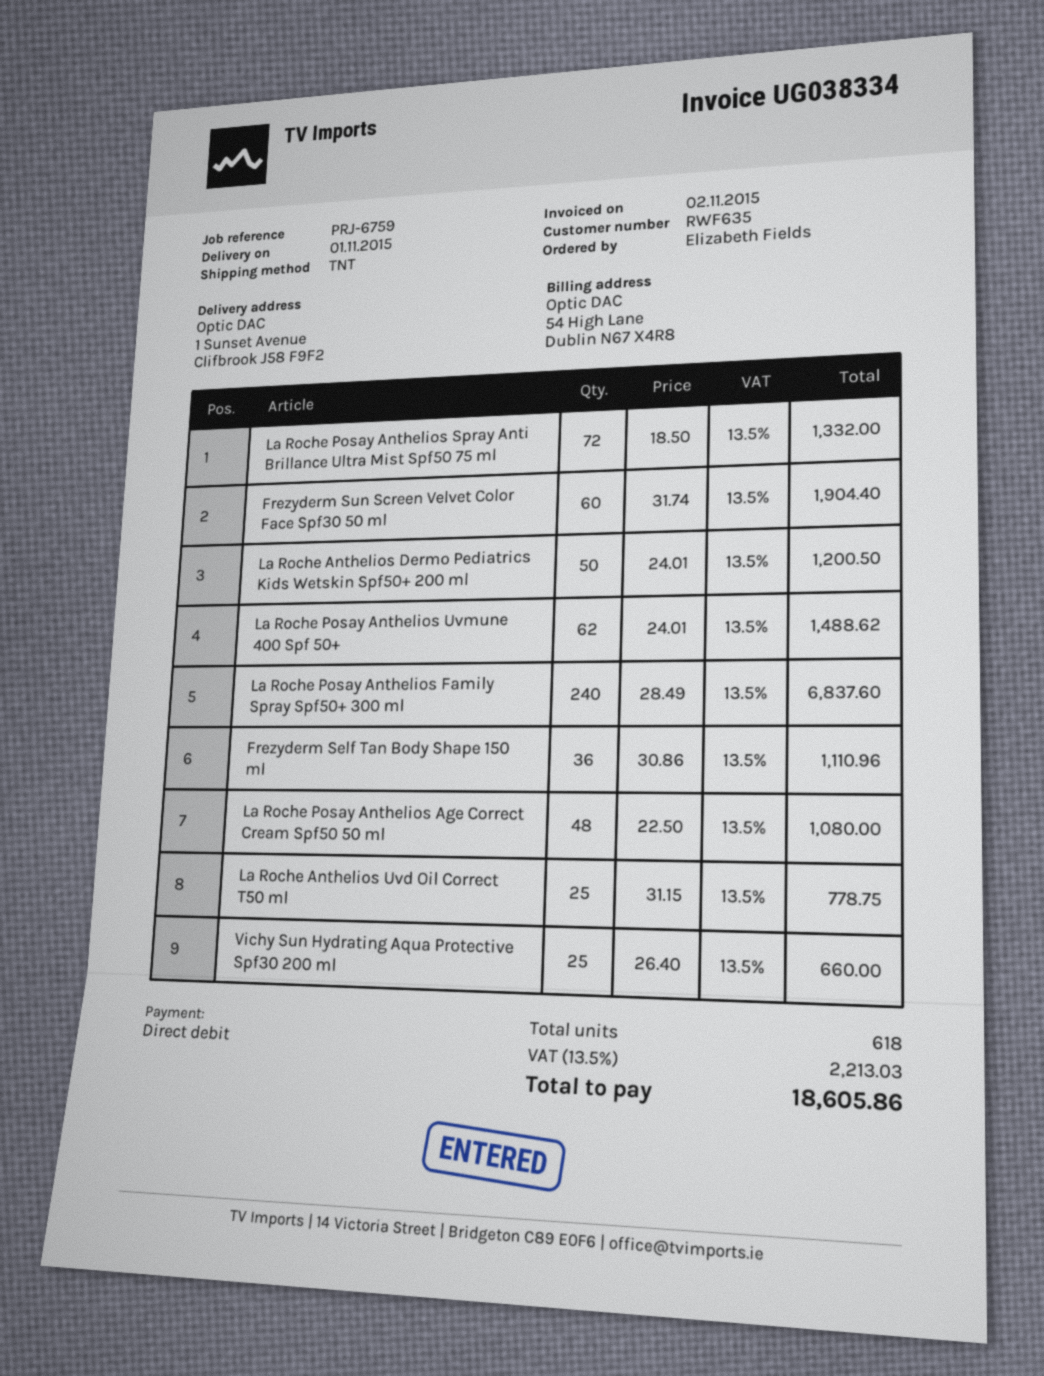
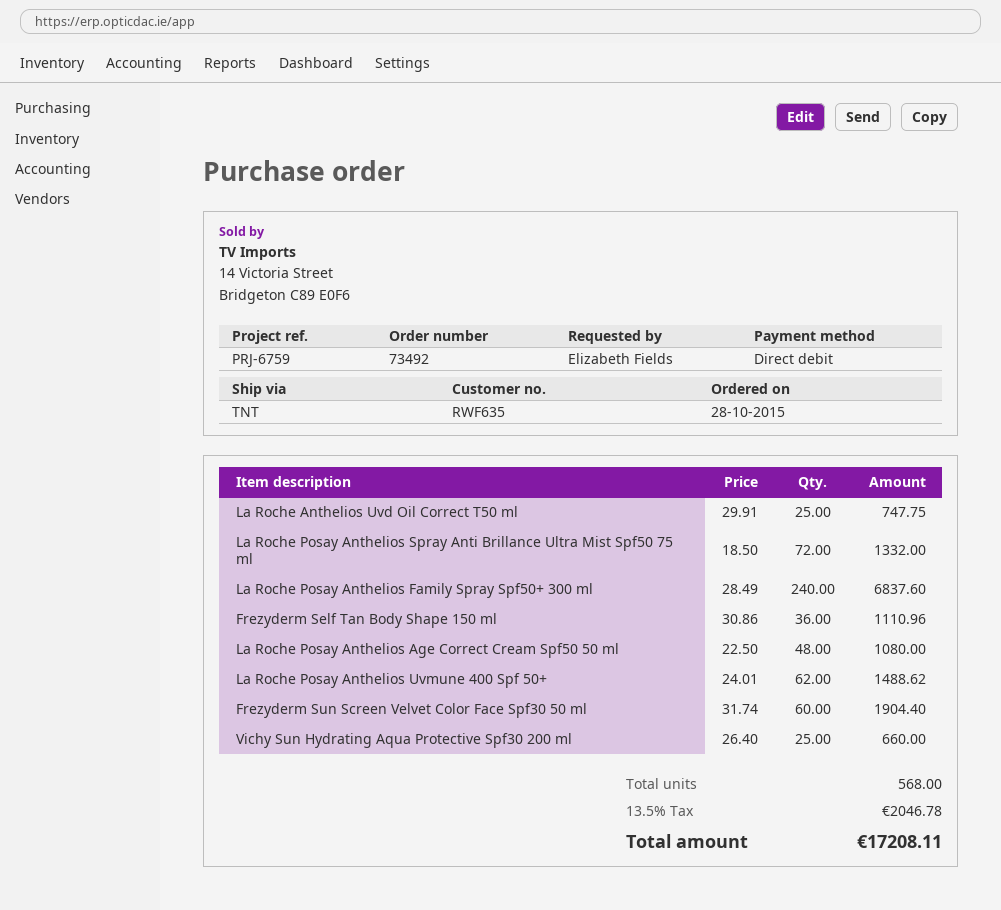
La Roche Anthelios Dermo Pediatrics Kids Wetskin Spf50+ 200 ml: 50 x 24.01 = 1200.50 -> none
La Roche Anthelios Uvd Oil Correct T50 ml: 25 x 31.15 = 778.75 -> 25 x 29.91 = 747.75
total quantity: 618 -> 568
tax: 13.5% = 2213.03 -> 13.5% = 2046.78
total: 18605.86 -> 17208.11

